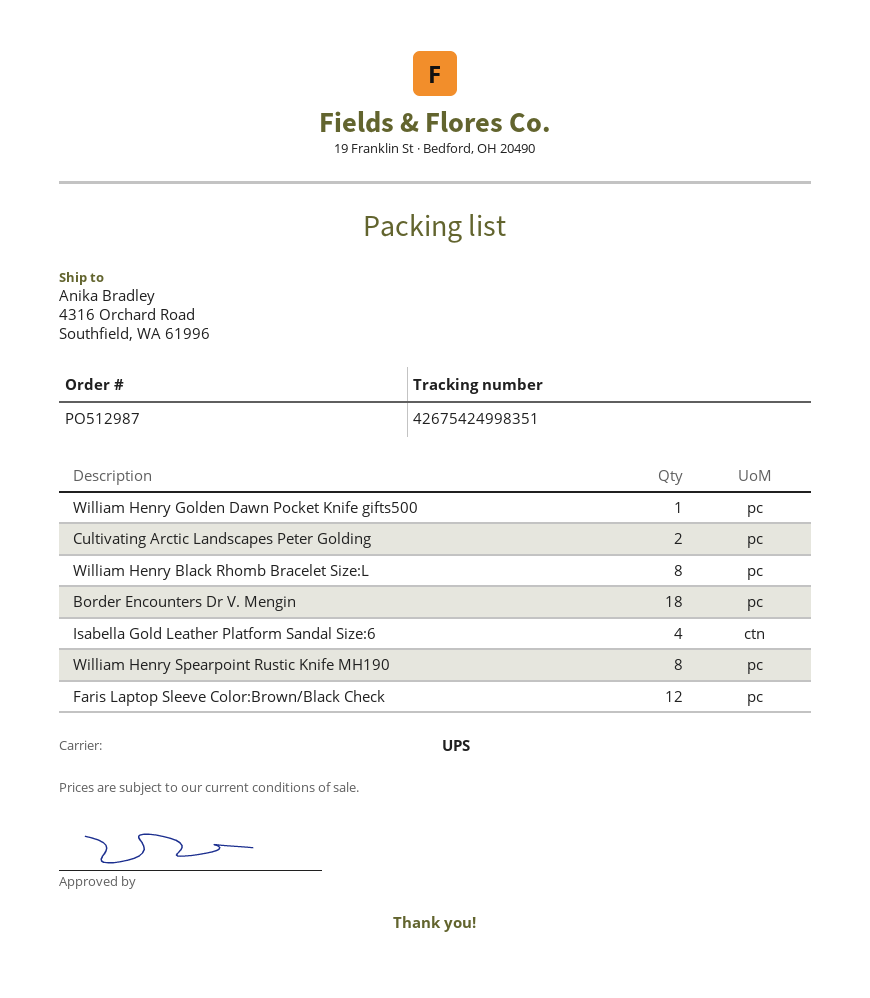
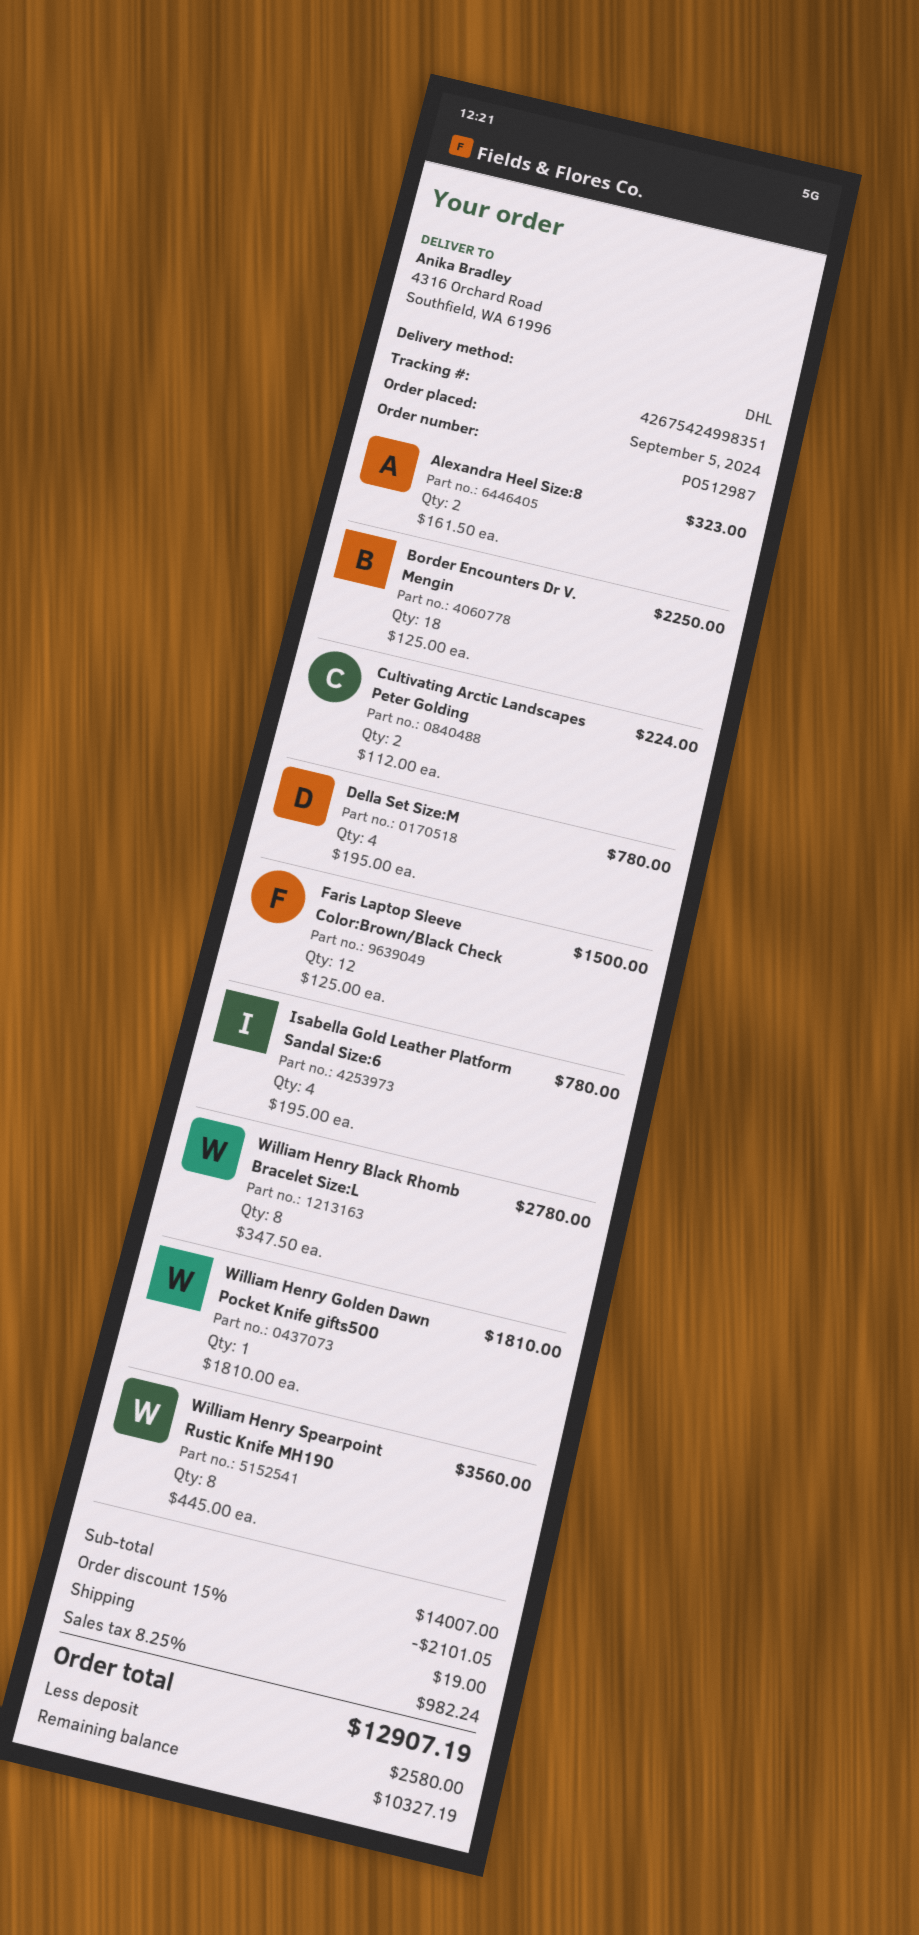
shipping method: UPS -> DHL
Alexandra Heel Size:8: none -> 2
Della Set Size:M: none -> 4

